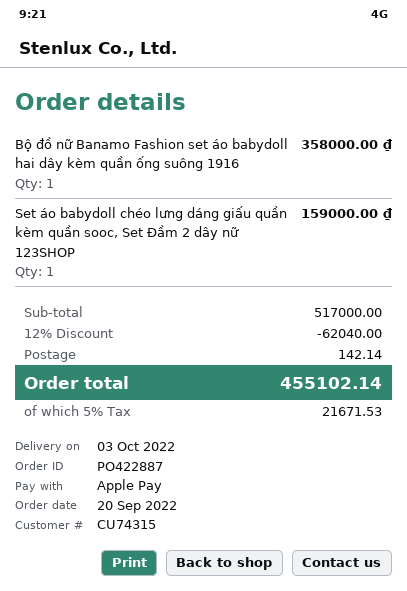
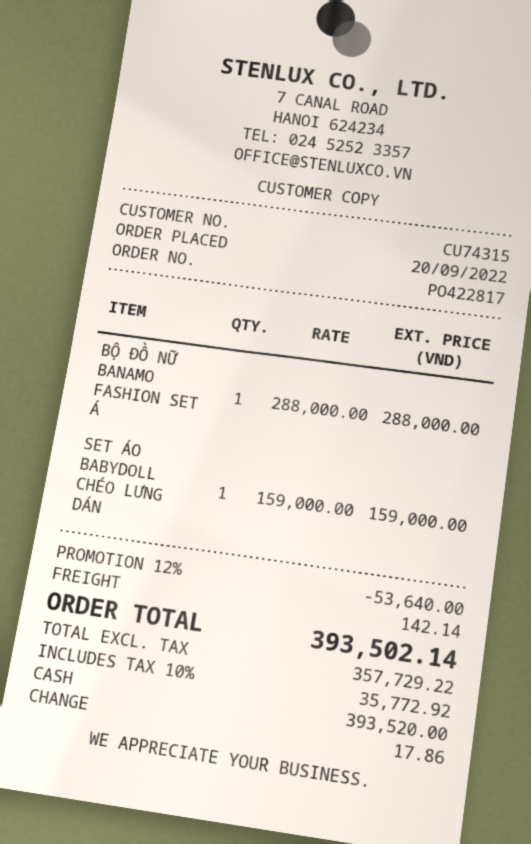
order number: PO422887 -> PO422817
payment method: Apple Pay -> cash
Bộ đồ nữ Banamo Fashion set áo babydoll hai dây kèm quần ống suông 1916: 1 for 358000.00 -> 1 for 288000.00
discount: 12% = 62040.00 -> 12% = 53640.00
tax: 5% = 21671.53 -> 10% = 35772.92
total: 455102.14 -> 393502.14

